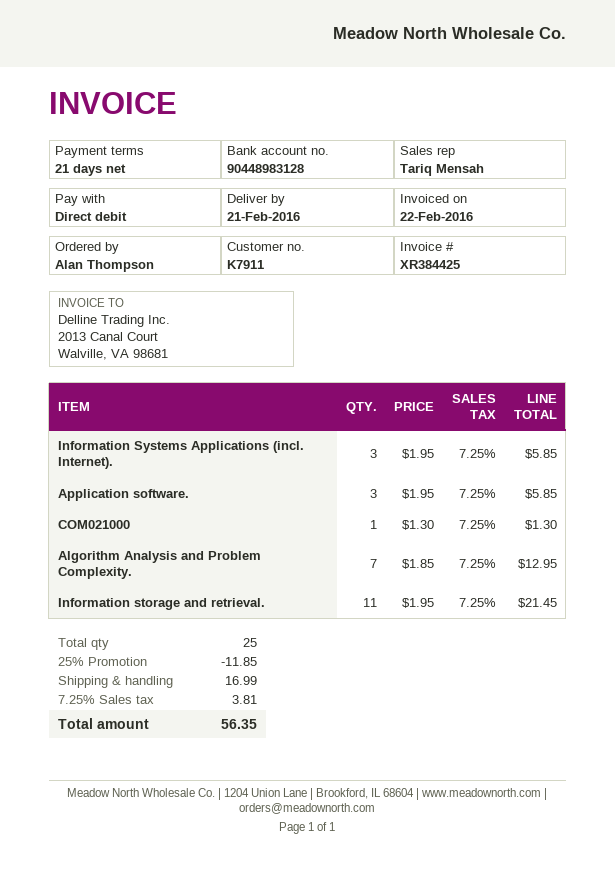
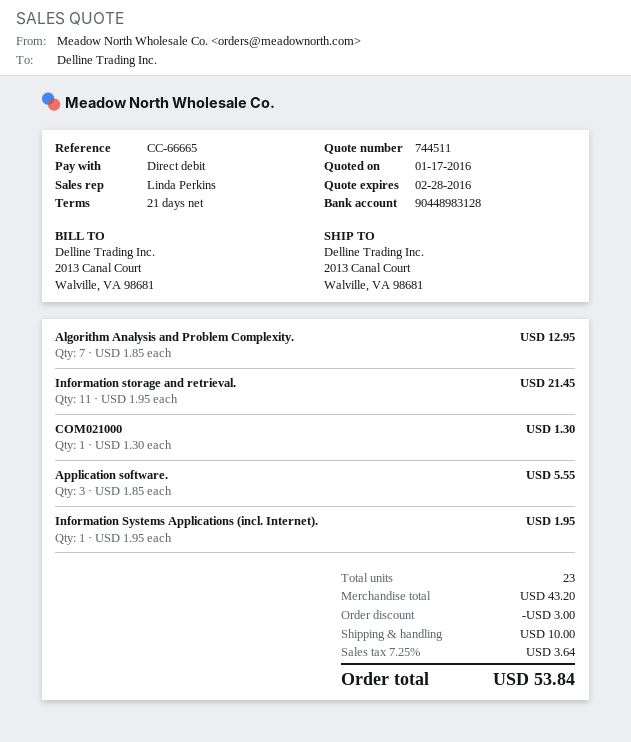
sales rep: Tariq Mensah -> Linda Perkins
Information Systems Applications (incl. Internet).: 3 x 1.95 = 5.85 -> 1 x 1.95 = 1.95
Application software.: 3 x 1.95 = 5.85 -> 3 x 1.85 = 5.55
total quantity: 25 -> 23
discount: 11.85 -> 3.00
shipping: 16.99 -> 10.00
tax: 7.25% = 3.81 -> 7.25% = 3.64
total: 56.35 -> 53.84

